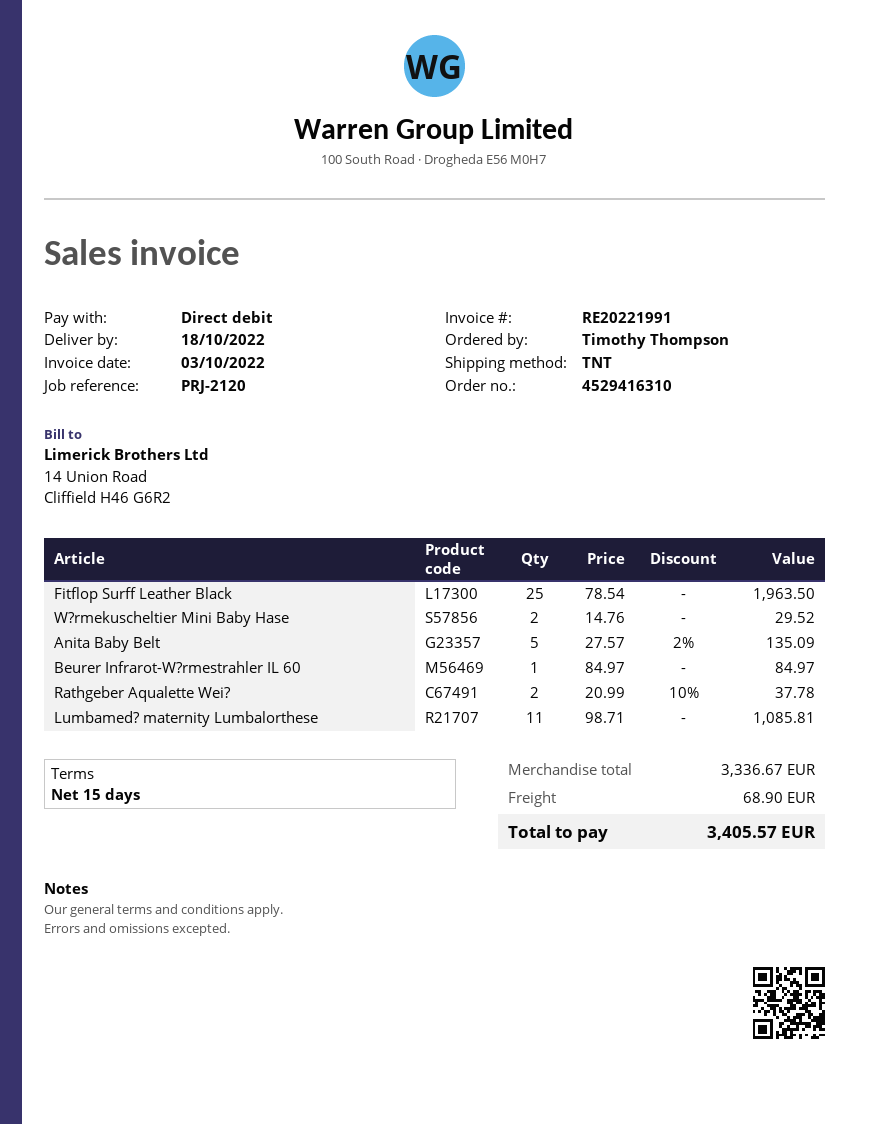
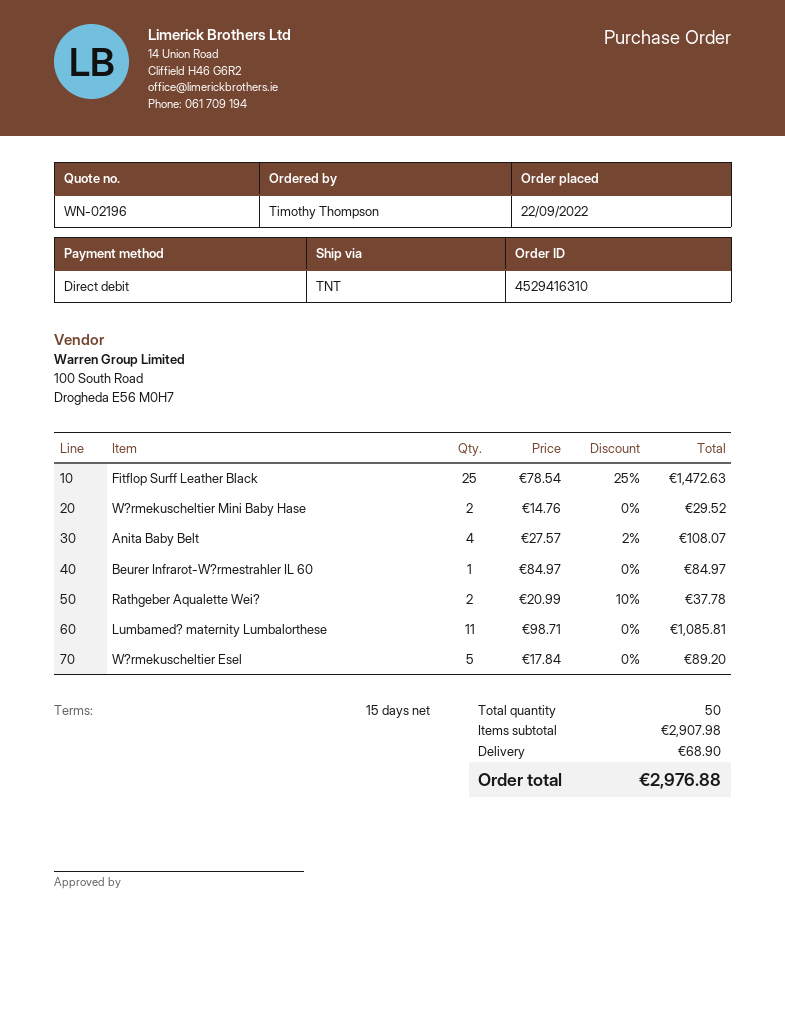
Fitflop Surff Leather Black: 25 x 78.54 = 1963.50 -> 25 x 78.54 - 25% = 1472.63
Anita Baby Belt: 5 x 27.57 - 2% = 135.09 -> 4 x 27.57 - 2% = 108.07
W?rmekuscheltier Esel: none -> 5 x 17.84 = 89.20
subtotal: 3336.67 -> 2907.98
total: 3405.57 -> 2976.88

